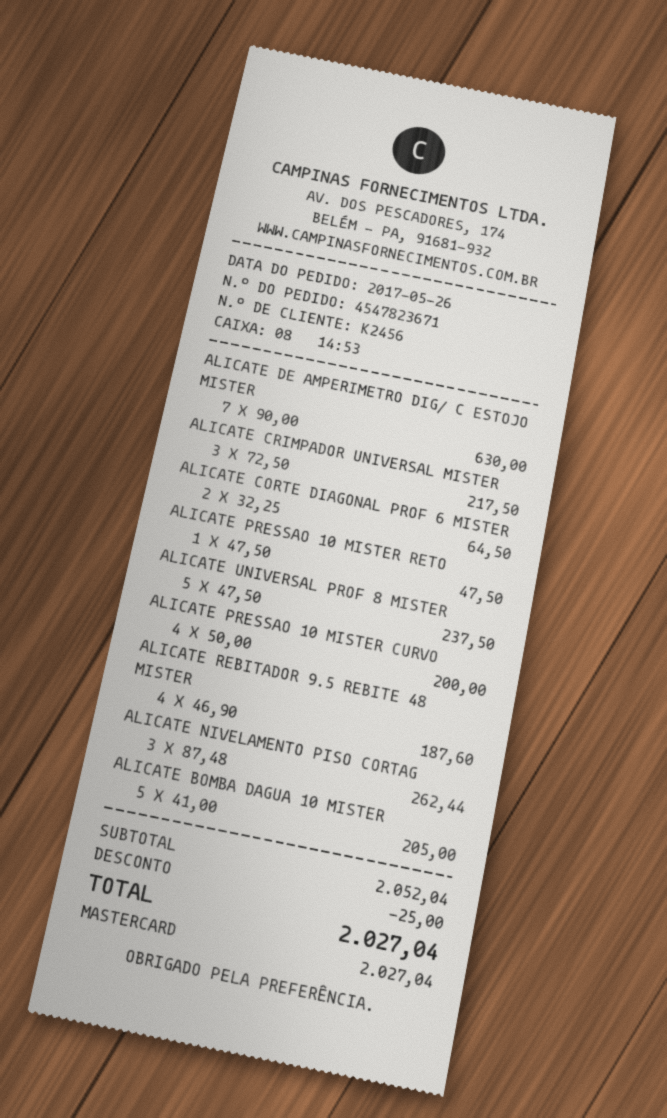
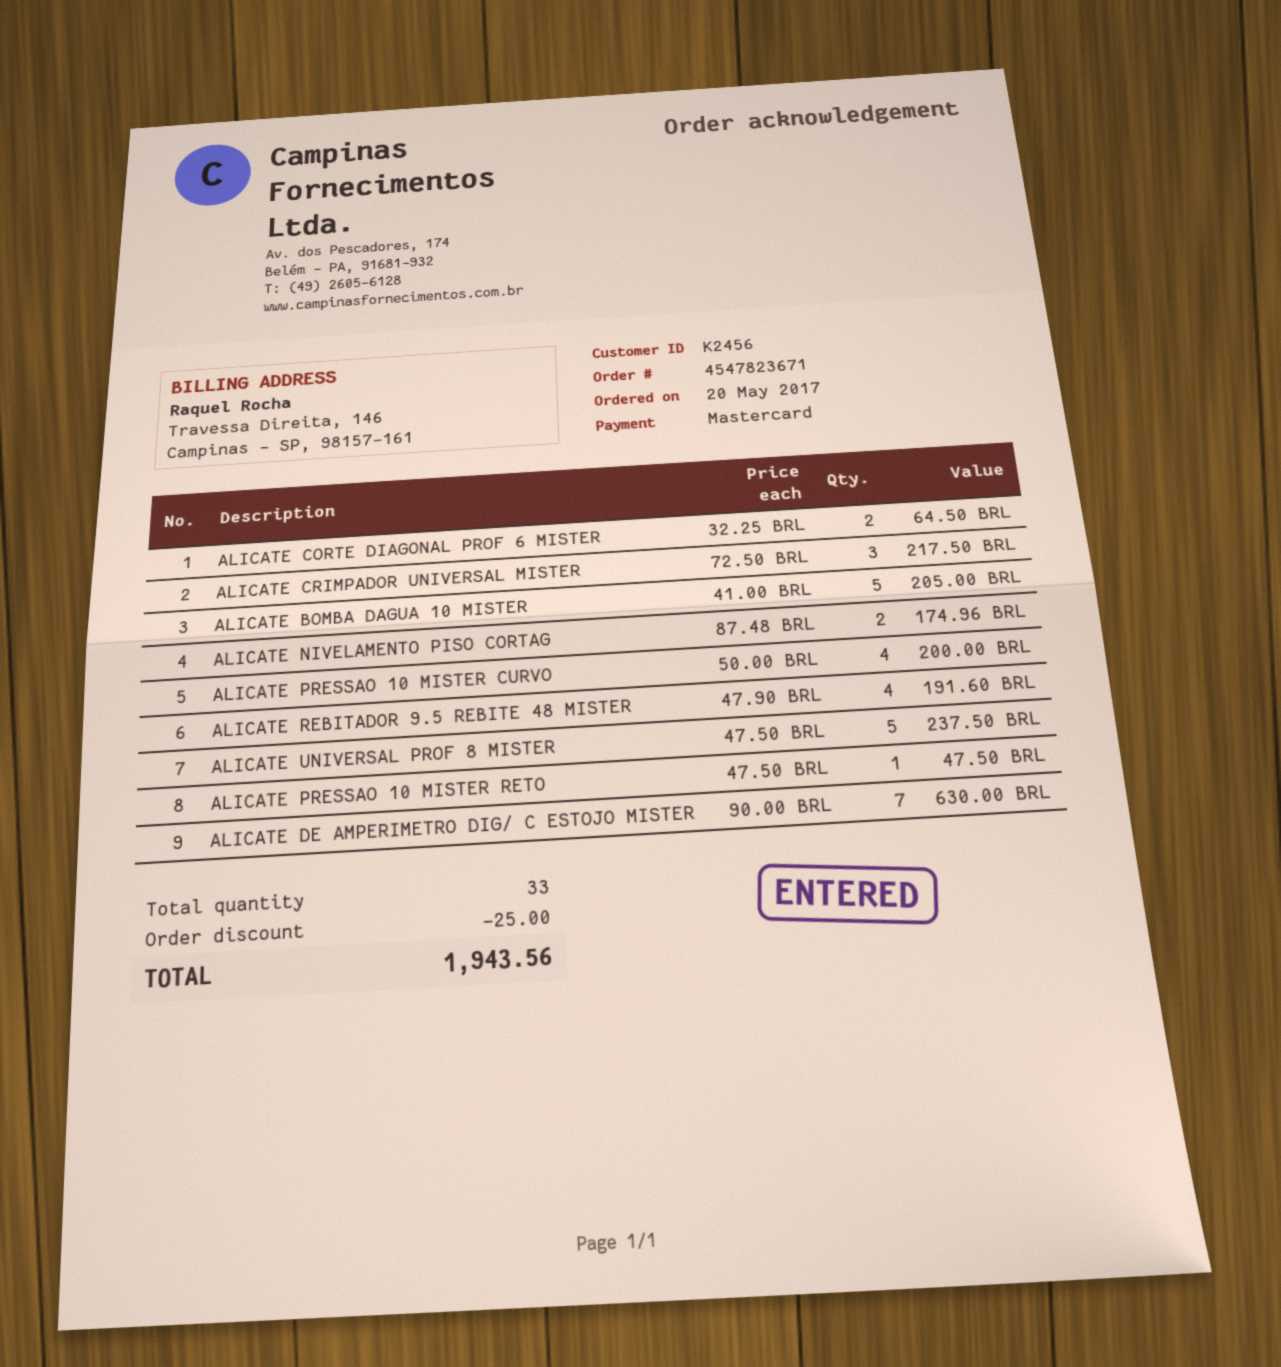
order date: 2017-05-26 -> 2017-05-20
ALICATE REBITADOR 9.5 REBITE 48 MISTER: 4 x 46.90 = 187.60 -> 4 x 47.90 = 191.60
ALICATE NIVELAMENTO PISO CORTAG: 3 x 87.48 = 262.44 -> 2 x 87.48 = 174.96
total: 2027.04 -> 1943.56

